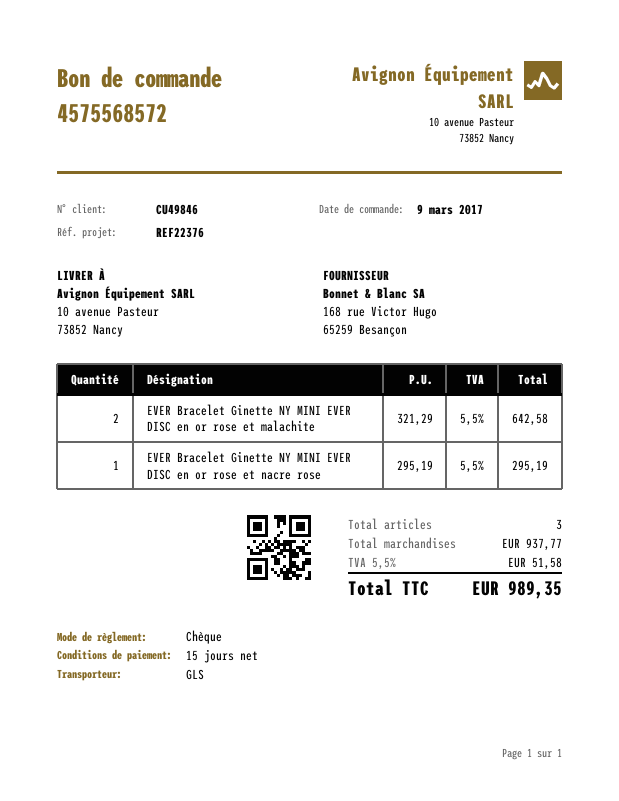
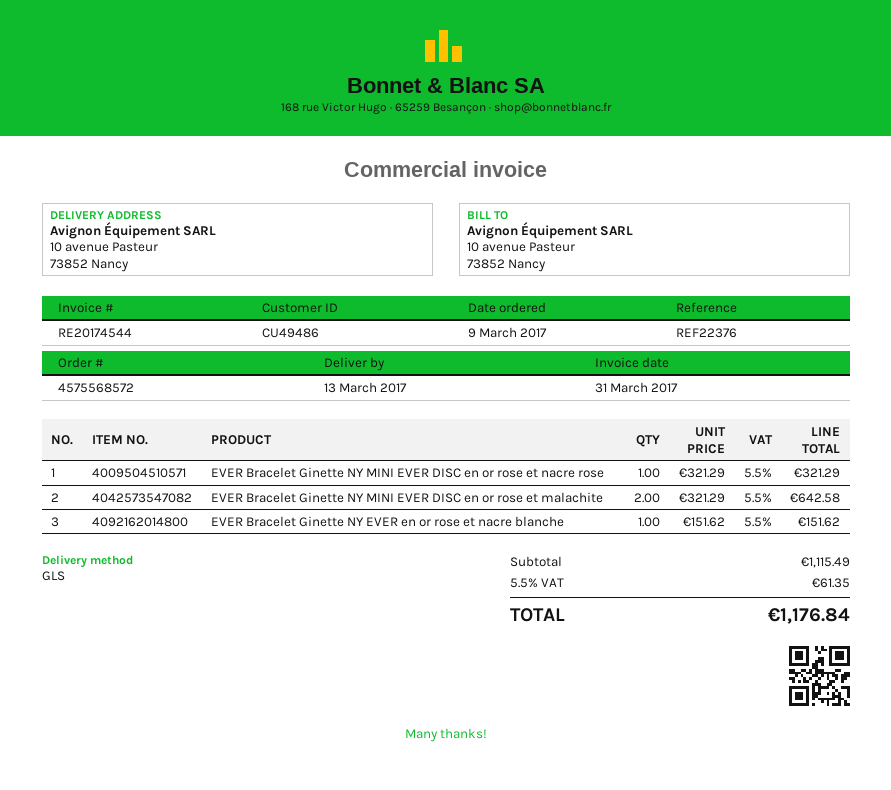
customer number: CU49846 -> CU49486
EVER Bracelet Ginette NY MINI EVER DISC en or rose et nacre rose: 1 x 295.19 = 295.19 -> 1 x 321.29 = 321.29
EVER Bracelet Ginette NY EVER en or rose et nacre blanche: none -> 1 x 151.62 = 151.62
subtotal: 937.77 -> 1115.49
tax: 5.5% = 51.58 -> 5.5% = 61.35
total: 989.35 -> 1176.84

